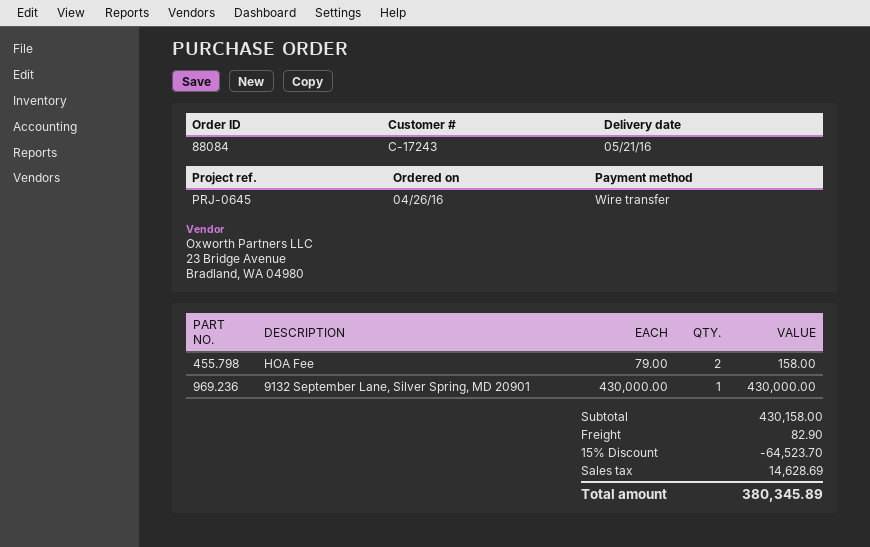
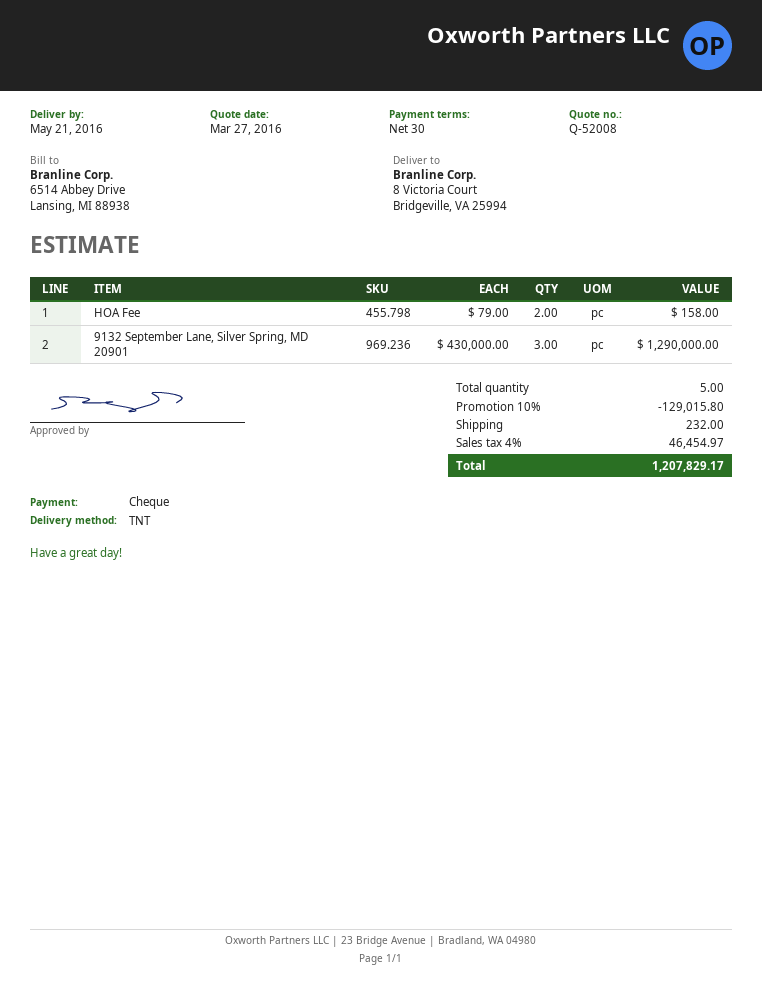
payment method: bank transfer -> cheque
9132 September Lane, Silver Spring, MD 20901: 1 x 430000.00 = 430000.00 -> 3 x 430000.00 = 1290000.00
discount: 15% = 64523.70 -> 10% = 129015.80
shipping: 82.90 -> 232.00
tax: 14628.69 -> 46454.97
total: 380345.89 -> 1207829.17

